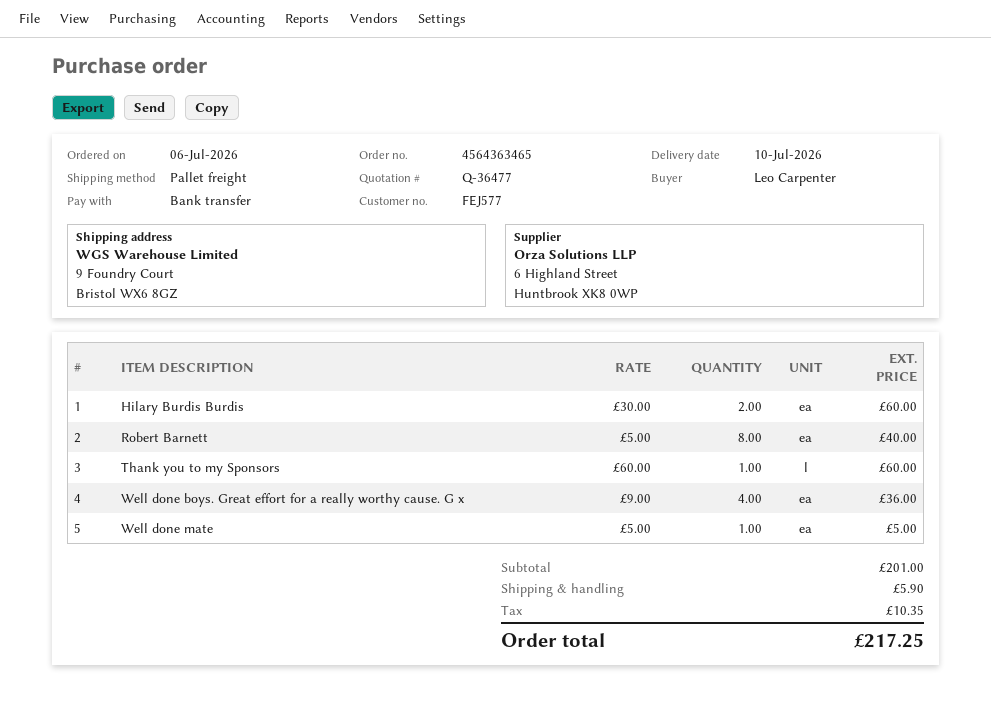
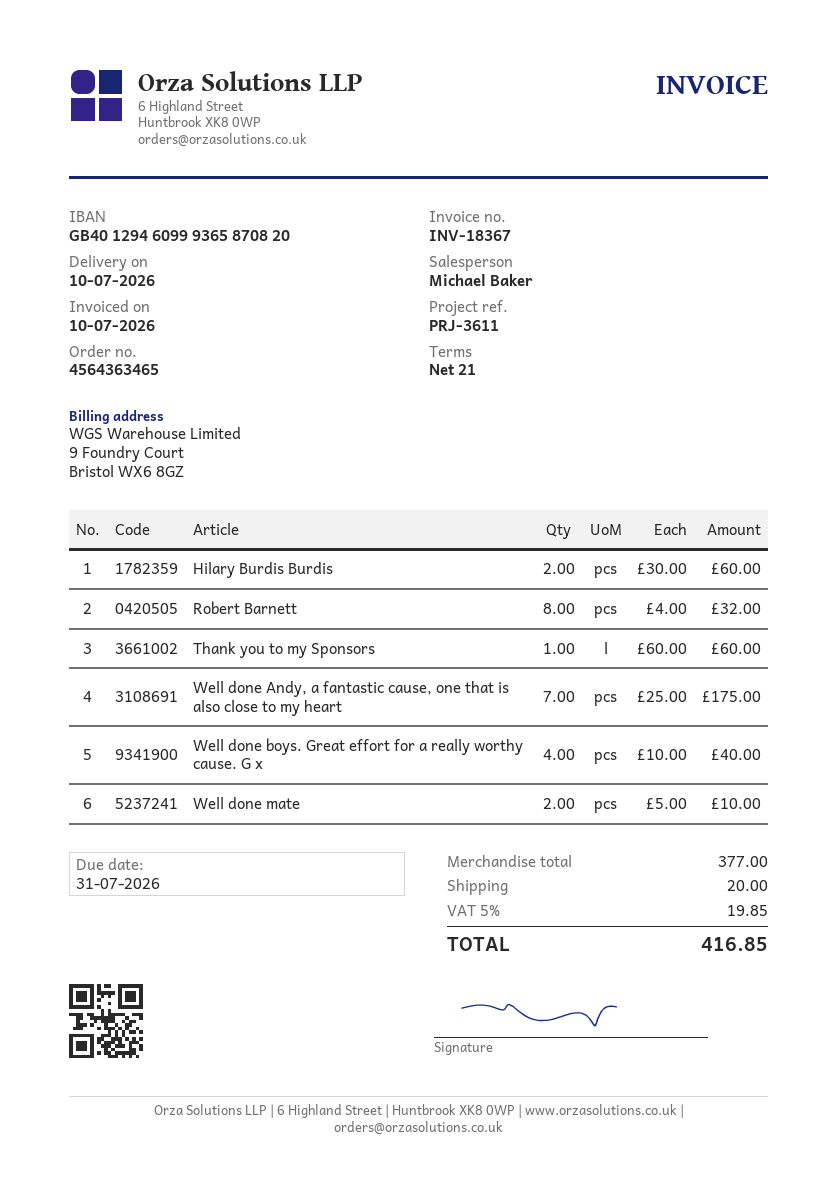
Robert Barnett: 8 x 5.00 = 40.00 -> 8 x 4.00 = 32.00
Well done boys. Great effort for a really worthy cause. G x: 4 x 9.00 = 36.00 -> 4 x 10.00 = 40.00
Well done mate: 1 x 5.00 = 5.00 -> 2 x 5.00 = 10.00
Well done Andy, a fantastic cause, one that is also close to my heart: none -> 7 x 25.00 = 175.00
subtotal: 201.00 -> 377.00
shipping: 5.90 -> 20.00
tax: 10.35 -> 19.85
total: 217.25 -> 416.85

